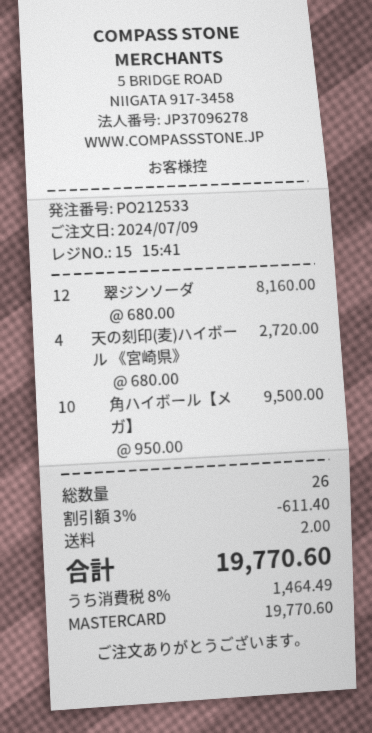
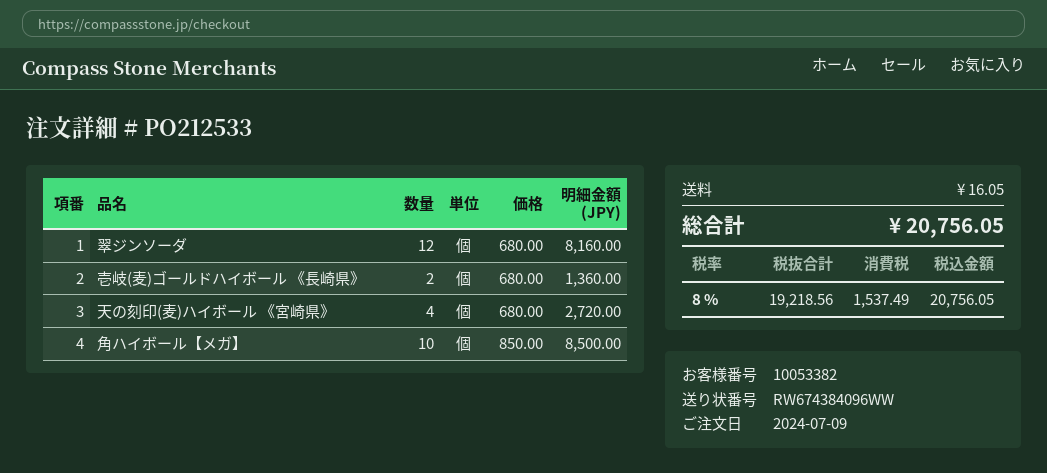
角ハイボール【メガ】: 10 x 950.00 = 9500.00 -> 10 x 850.00 = 8500.00
壱岐(麦)ゴールドハイボール 《長崎県》: none -> 2 x 680.00 = 1360.00
discount: 3% = 611.40 -> none
shipping: 2.00 -> 16.05
tax: 8% = 1464.49 -> 8% = 1537.49
total: 19770.60 -> 20756.05

